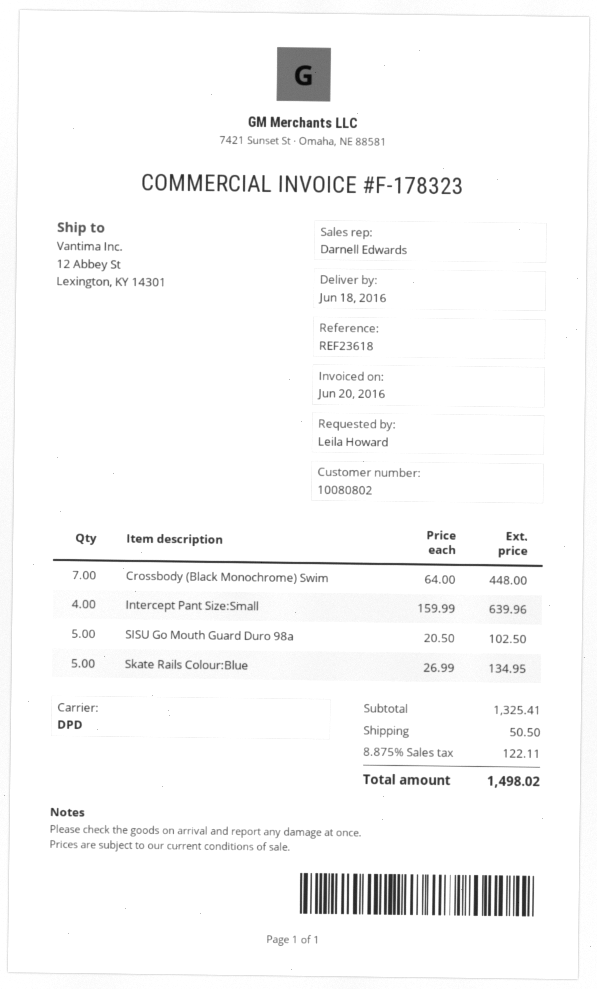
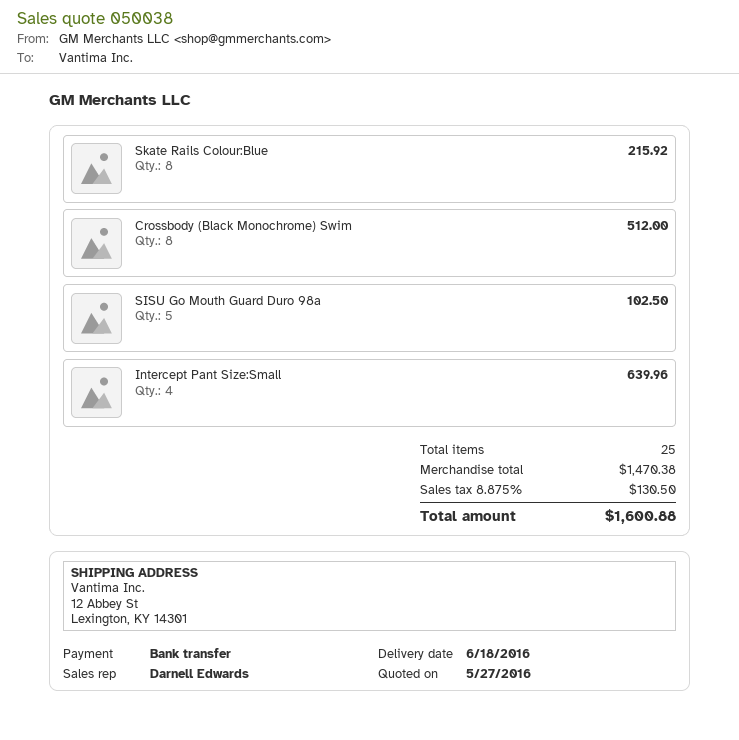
Crossbody (Black Monochrome) Swim: 7 for 448.00 -> 8 for 512.00
Skate Rails Colour:Blue: 5 for 134.95 -> 8 for 215.92
subtotal: 1325.41 -> 1470.38
shipping: 50.50 -> none
tax: 8.875% = 122.11 -> 8.875% = 130.50
total: 1498.02 -> 1600.88

